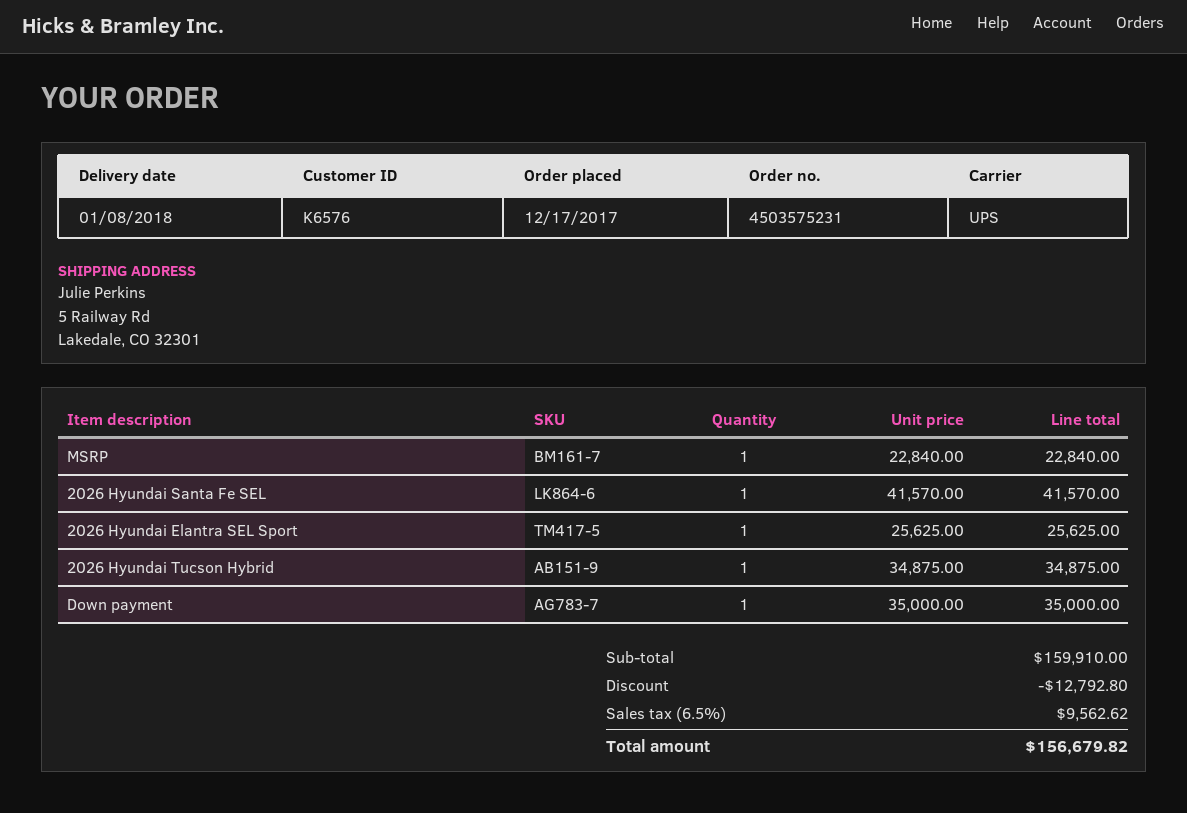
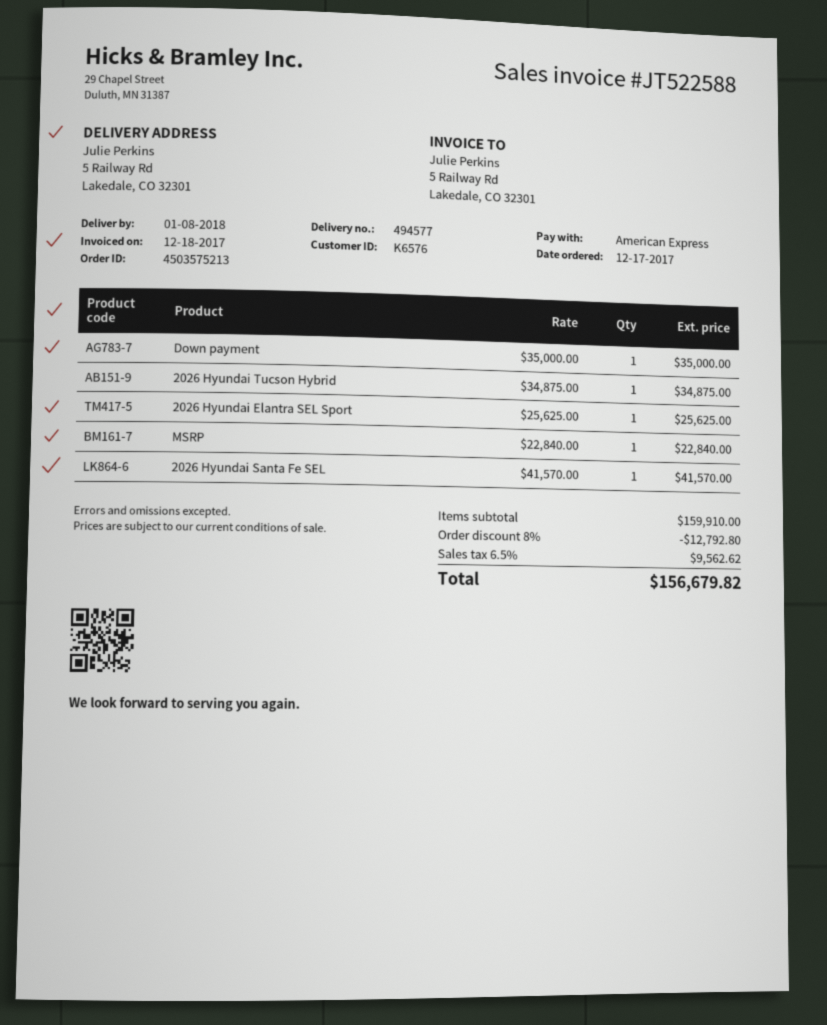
order number: 4503575231 -> 4503575213

